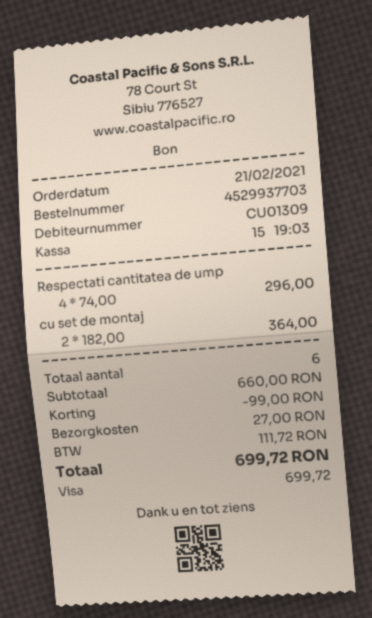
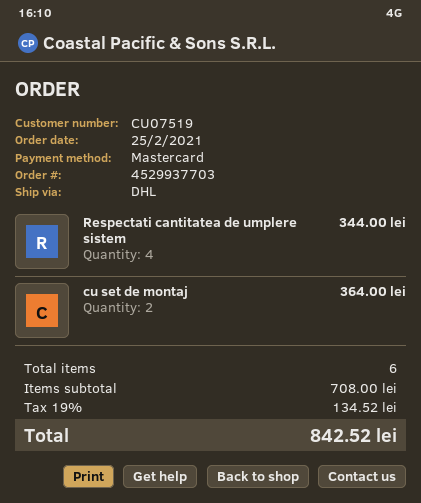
order date: 2021-02-21 -> 2021-02-25
customer number: CU01309 -> CU07519
payment method: Visa -> Mastercard
Respectati cantitatea de ump: 4 for 296.00 -> 4 for 344.00
subtotal: 660.00 -> 708.00
discount: 99.00 -> none
shipping: 27.00 -> none
tax: 111.72 -> 134.52
total: 699.72 -> 842.52

